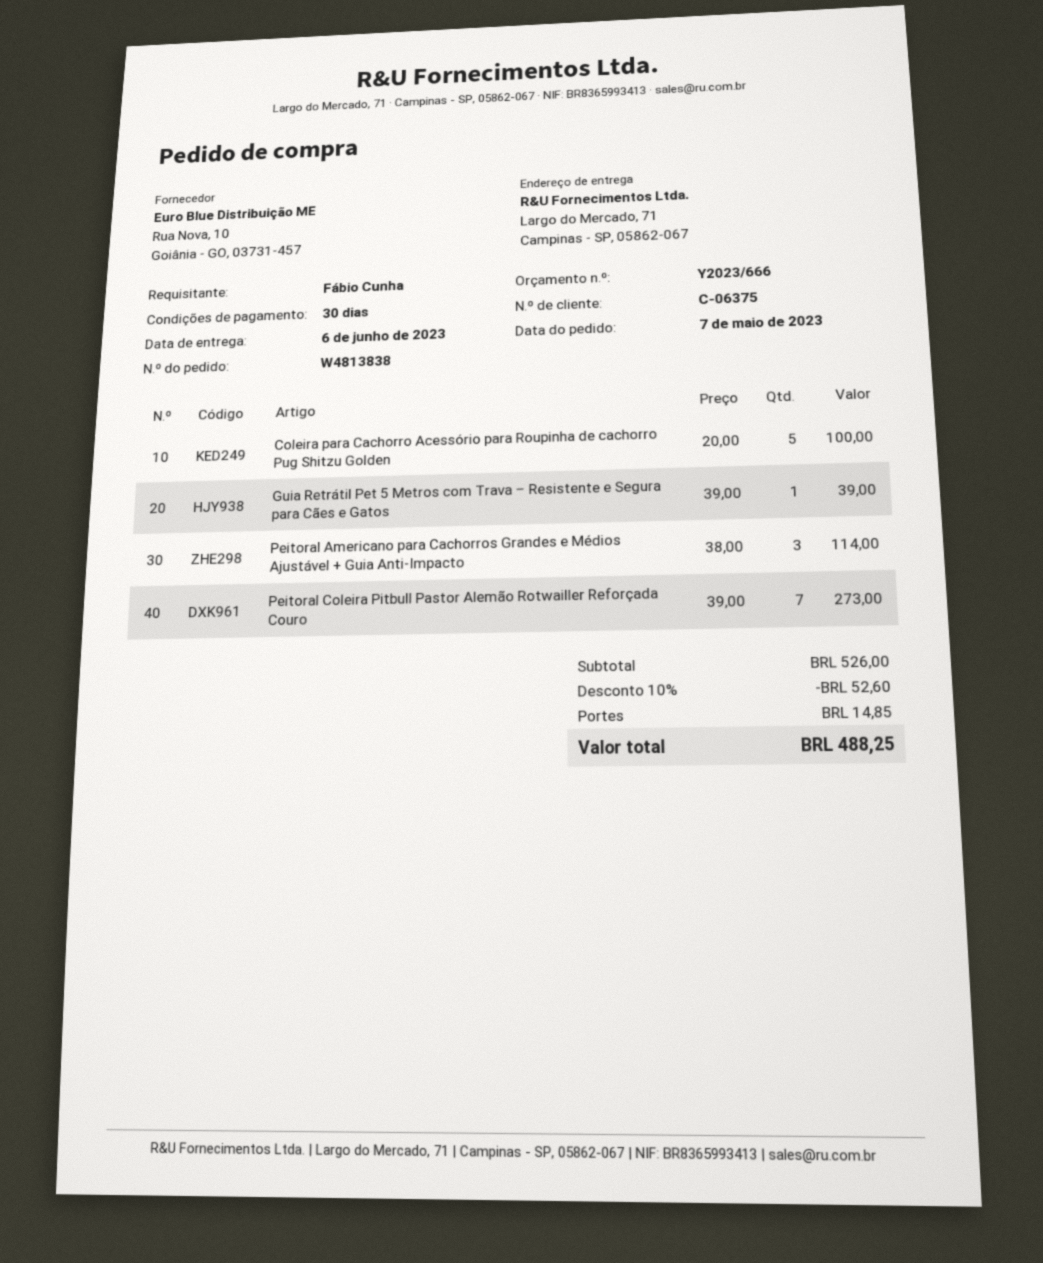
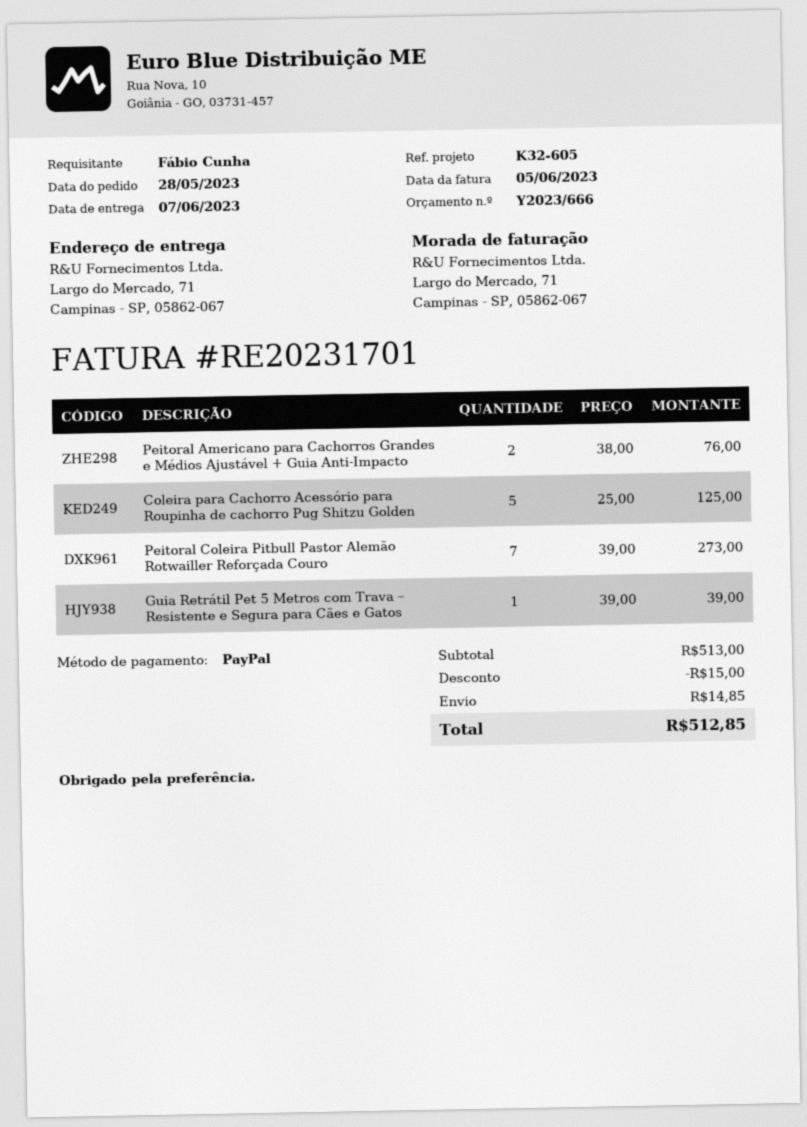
order date: 2023-05-07 -> 2023-05-28
delivery date: 2023-06-06 -> 2023-06-07
Coleira para Cachorro Acessório para Roupinha de cachorro Pug Shitzu Golden: 5 x 20.00 = 100.00 -> 5 x 25.00 = 125.00
Peitoral Americano para Cachorros Grandes e Médios Ajustável + Guia Anti-Impacto: 3 x 38.00 = 114.00 -> 2 x 38.00 = 76.00
subtotal: 526.00 -> 513.00
discount: 52.60 -> 15.00
total: 488.25 -> 512.85

